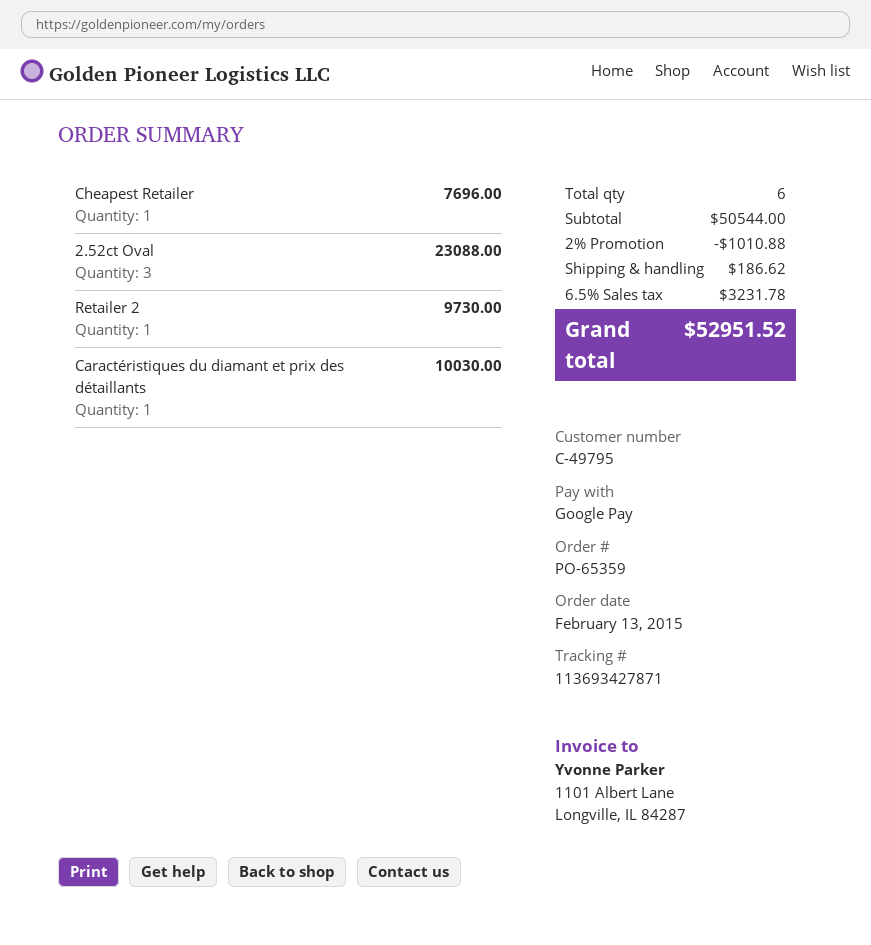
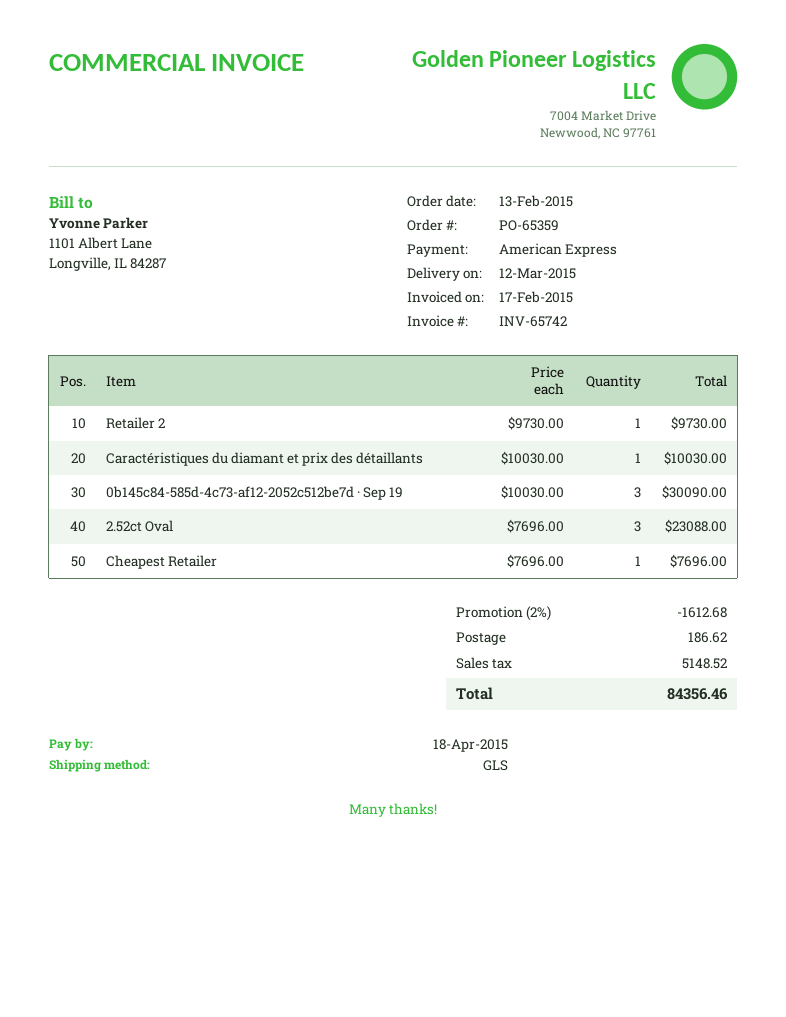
payment method: Google Pay -> American Express
0b145c84-585d-4c73-af12-2052c512be7d · Sep 19: none -> 3 for 30090.00
discount: 2% = 1010.88 -> 2% = 1612.68
tax: 3231.78 -> 5148.52
total: 52951.52 -> 84356.46

